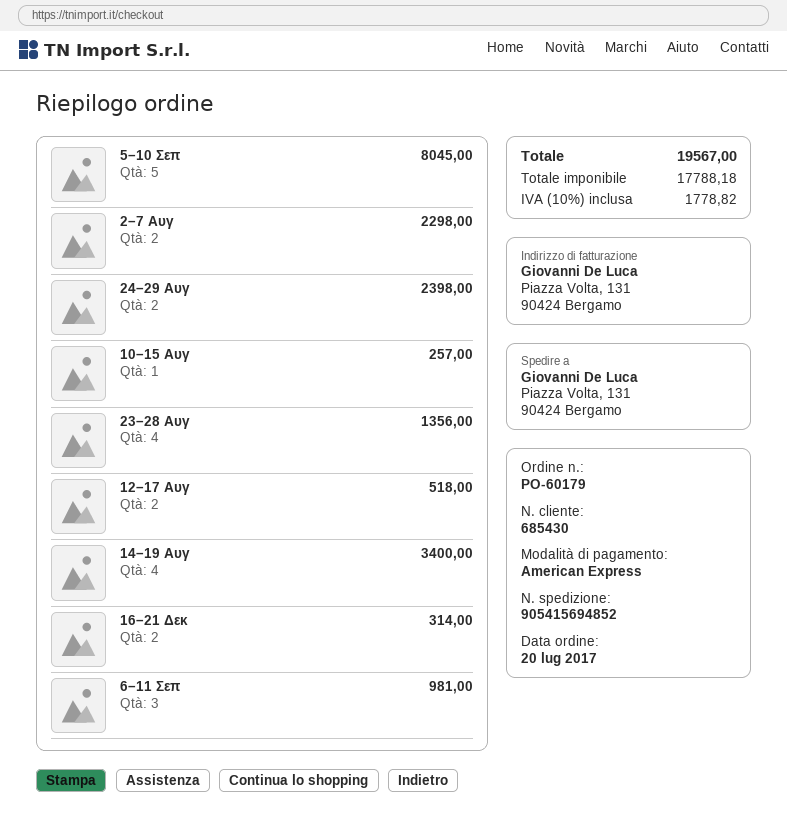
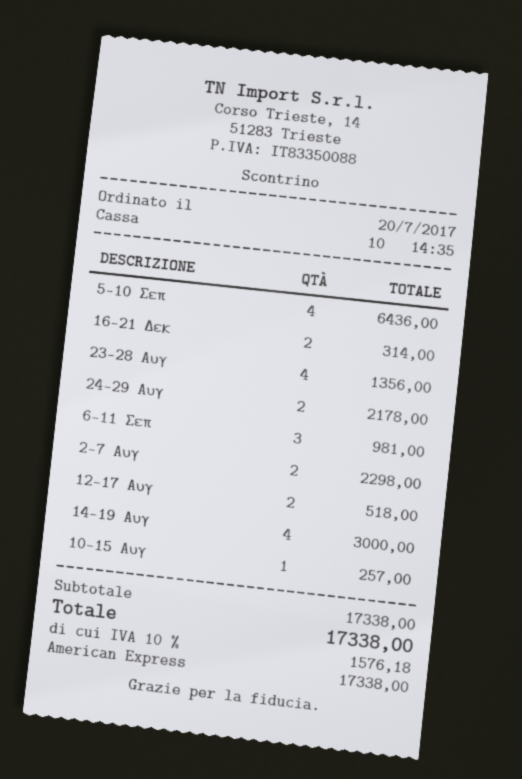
5–10 Σεπ: 5 for 8045.00 -> 4 for 6436.00
24–29 Αυγ: 2 for 2398.00 -> 2 for 2178.00
14–19 Αυγ: 4 for 3400.00 -> 4 for 3000.00
tax: 10% = 1778.82 -> 10% = 1576.18
total: 19567.00 -> 17338.00

